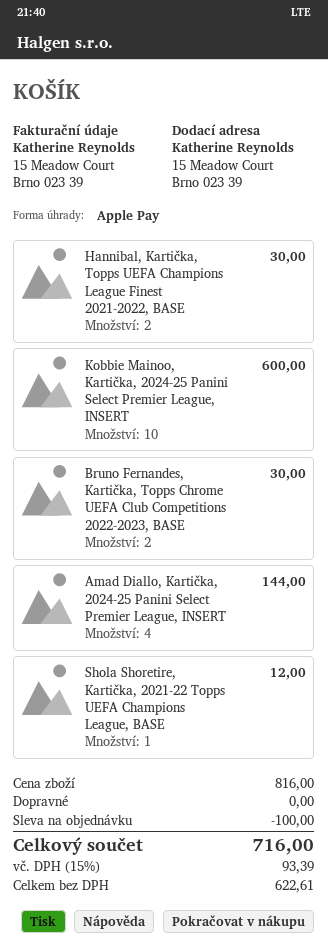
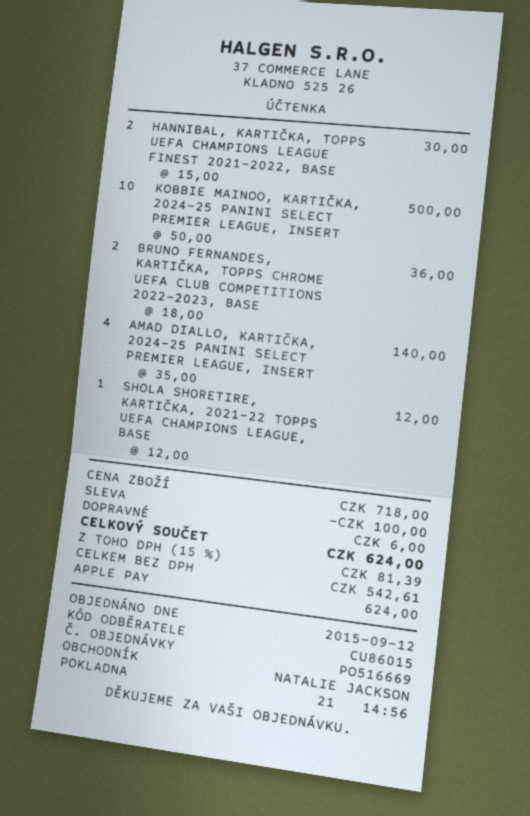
Kobbie Mainoo, Kartička, 2024-25 Panini Select Premier League, INSERT: 10 for 600.00 -> 10 for 500.00
Bruno Fernandes, Kartička, Topps Chrome UEFA Club Competitions 2022-2023, BASE: 2 for 30.00 -> 2 for 36.00
Amad Diallo, Kartička, 2024-25 Panini Select Premier League, INSERT: 4 for 144.00 -> 4 for 140.00
subtotal: 816.00 -> 718.00
shipping: 0.00 -> 6.00
net: 622.61 -> 542.61
tax: 15% = 93.39 -> 15% = 81.39
total: 716.00 -> 624.00

